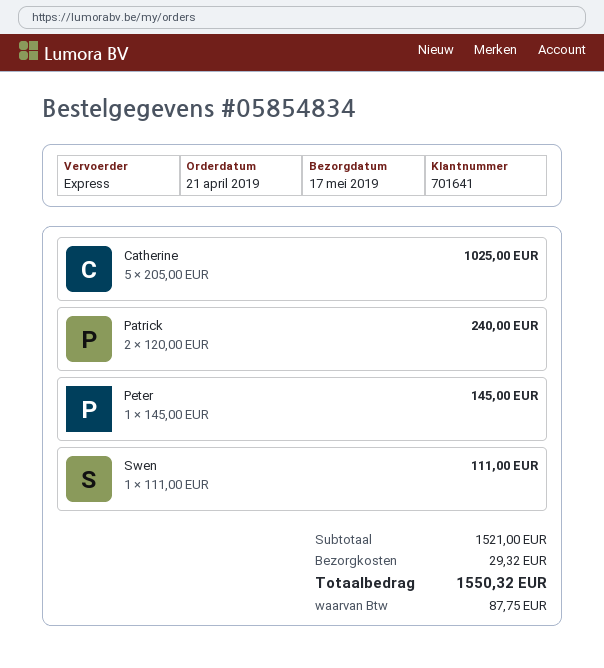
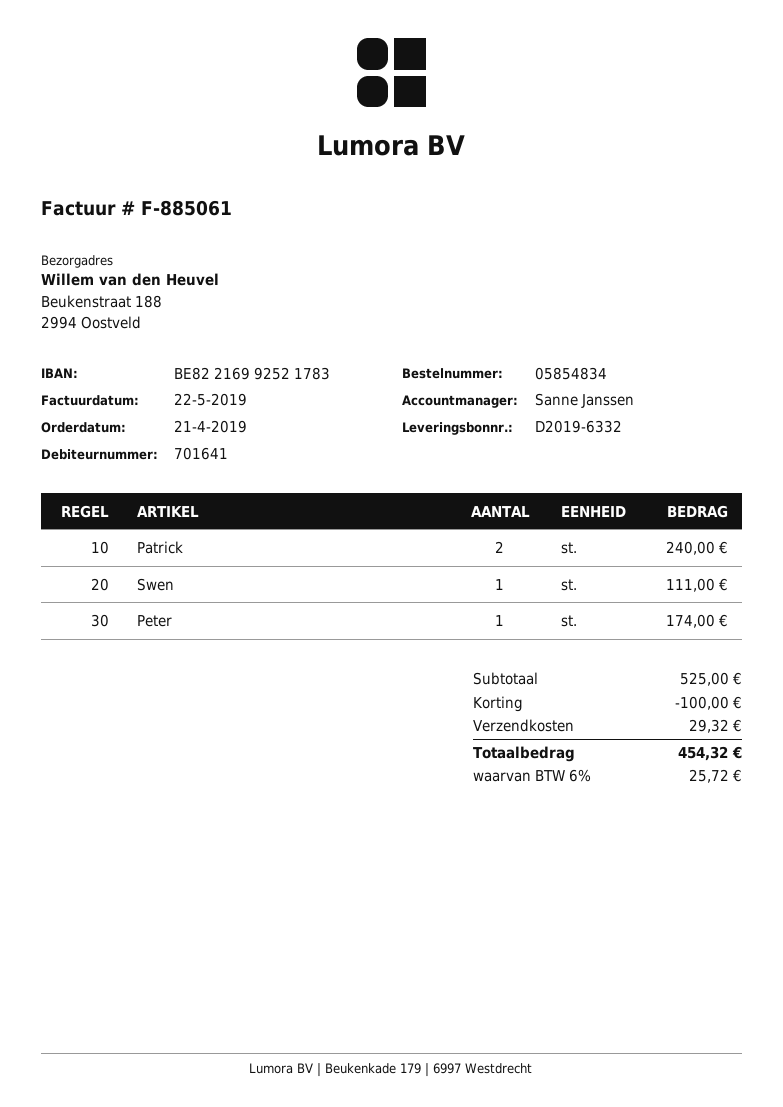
Catherine: 5 for 1025.00 -> none
Peter: 1 for 145.00 -> 1 for 174.00
subtotal: 1521.00 -> 525.00
discount: none -> 100.00
tax: 87.75 -> 25.72
total: 1550.32 -> 454.32

